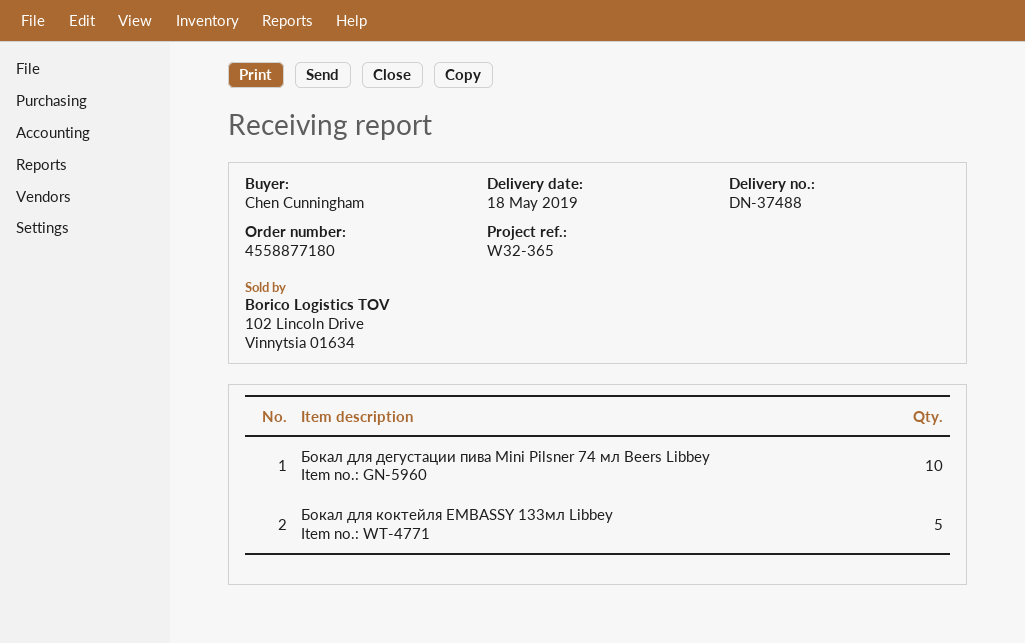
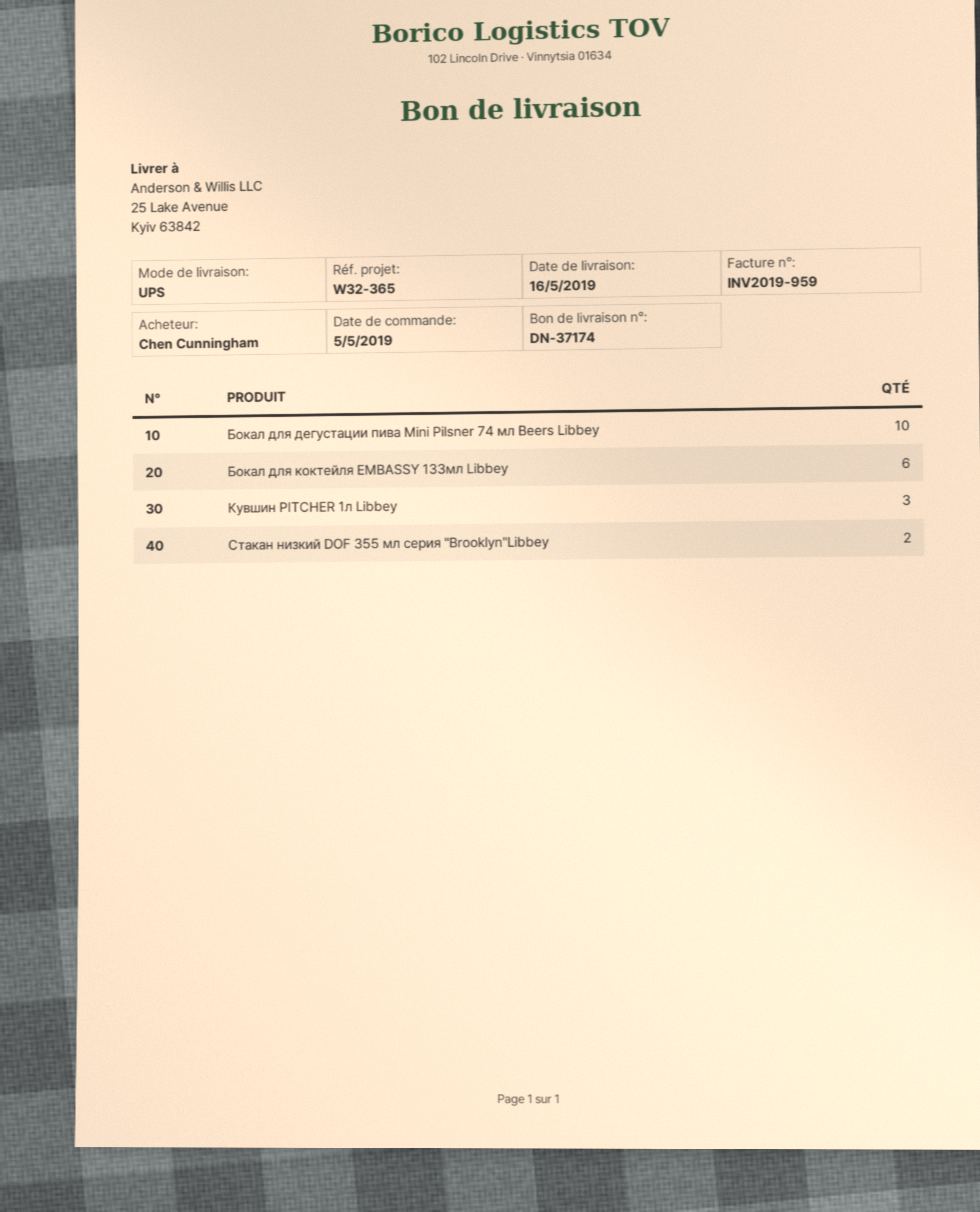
delivery note number: DN-37488 -> DN-37174
delivery date: 2019-05-18 -> 2019-05-16
Бокал для коктейля EMBASSY 133мл Libbey: 5 -> 6
Кувшин PITCHER 1л Libbey: none -> 3
Стакан низкий DOF 355 мл серия "Brooklyn"Libbey: none -> 2

